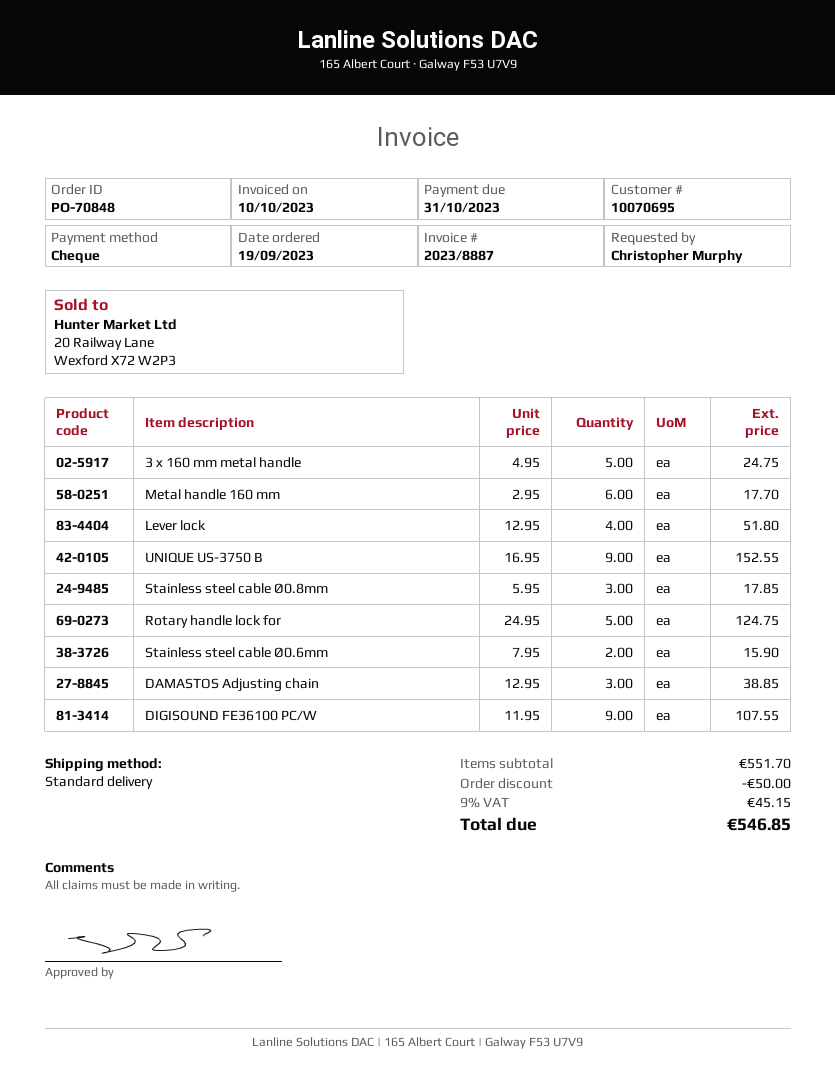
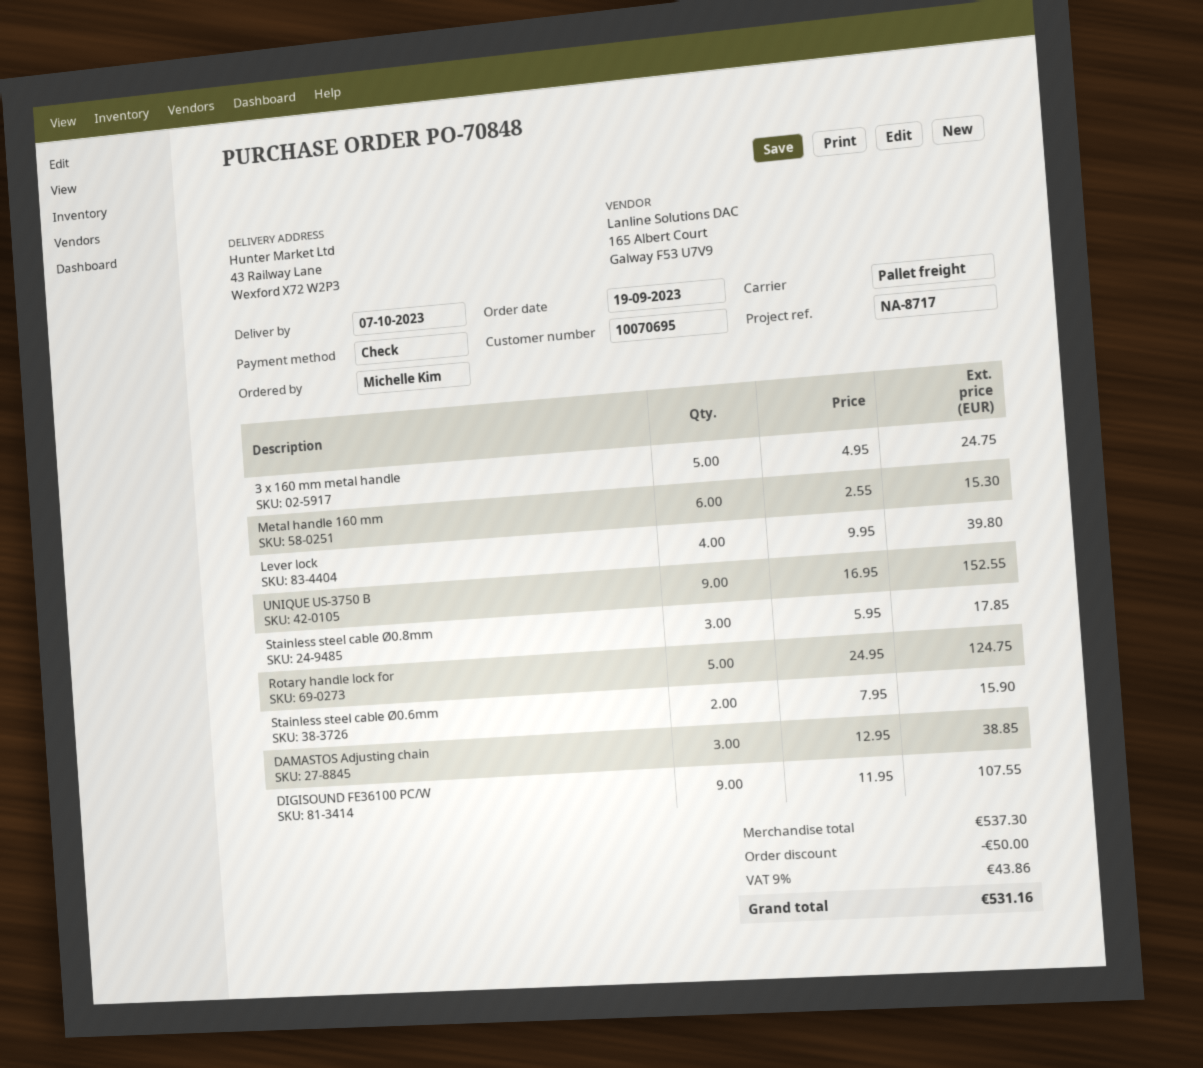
ordered by: Christopher Murphy -> Michelle Kim
shipping method: standard -> pallet freight
Metal handle 160 mm: 6 x 2.95 = 17.70 -> 6 x 2.55 = 15.30
Lever lock: 4 x 12.95 = 51.80 -> 4 x 9.95 = 39.80
subtotal: 551.70 -> 537.30
tax: 9% = 45.15 -> 9% = 43.86
total: 546.85 -> 531.16

